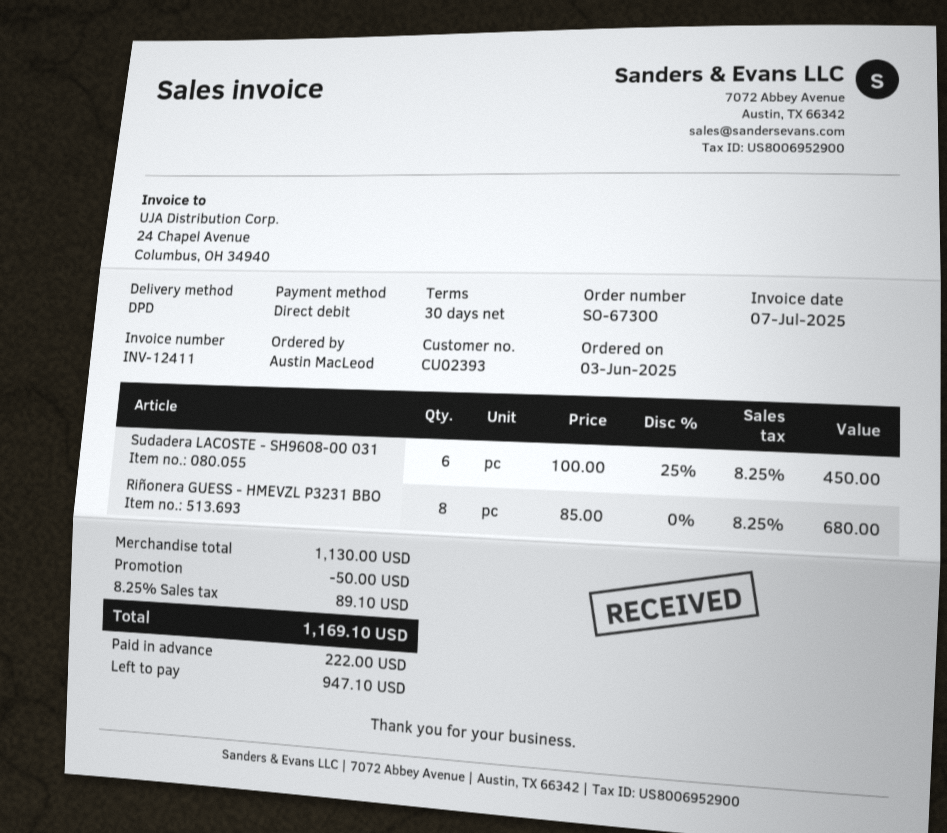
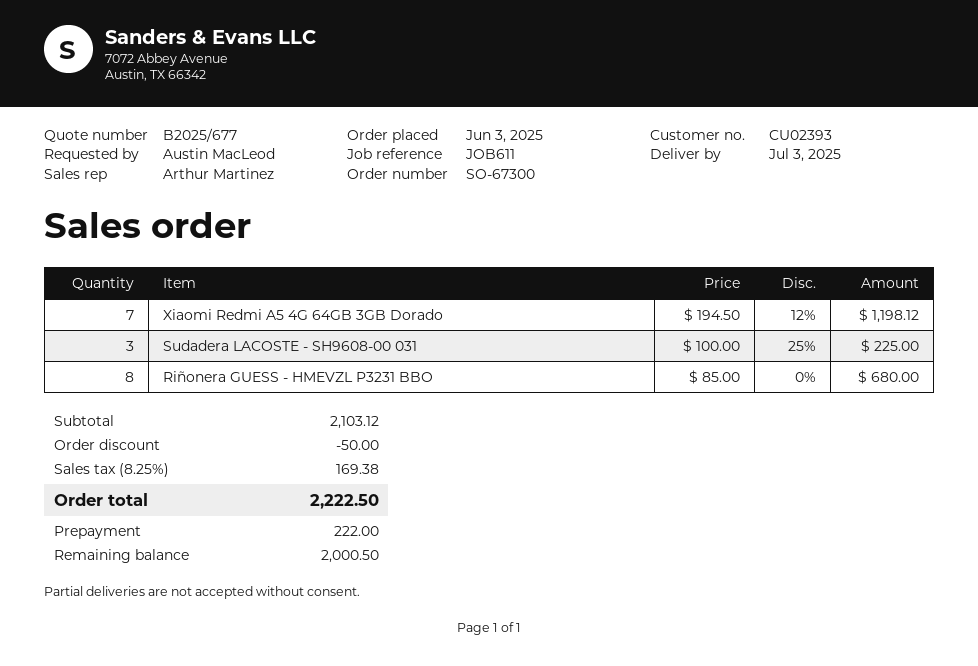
Sudadera LACOSTE - SH9608-00 031: 6 x 100.00 - 25% = 450.00 -> 3 x 100.00 - 25% = 225.00
Xiaomi Redmi A5 4G 64GB 3GB Dorado: none -> 7 x 194.50 - 12% = 1198.12
subtotal: 1130.00 -> 2103.12
tax: 8.25% = 89.10 -> 8.25% = 169.38
total: 1169.10 -> 2222.50
balance: 947.10 -> 2000.50

